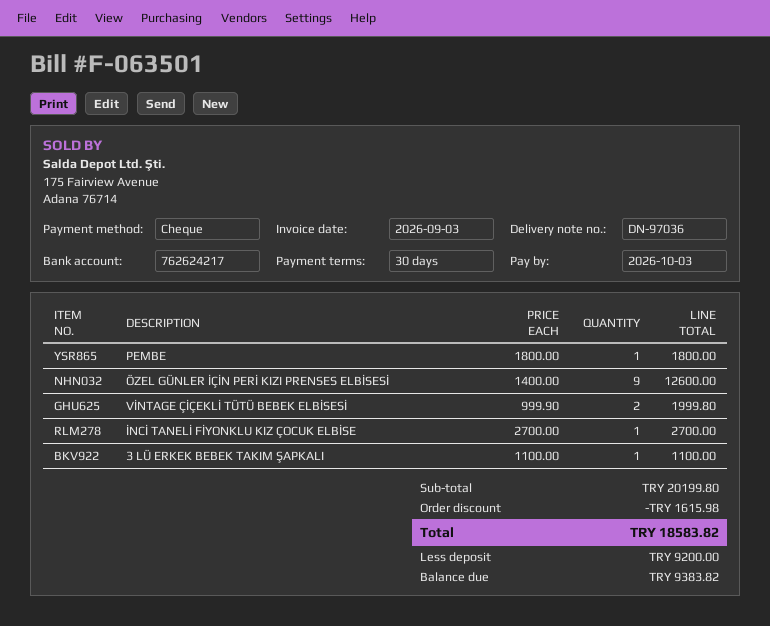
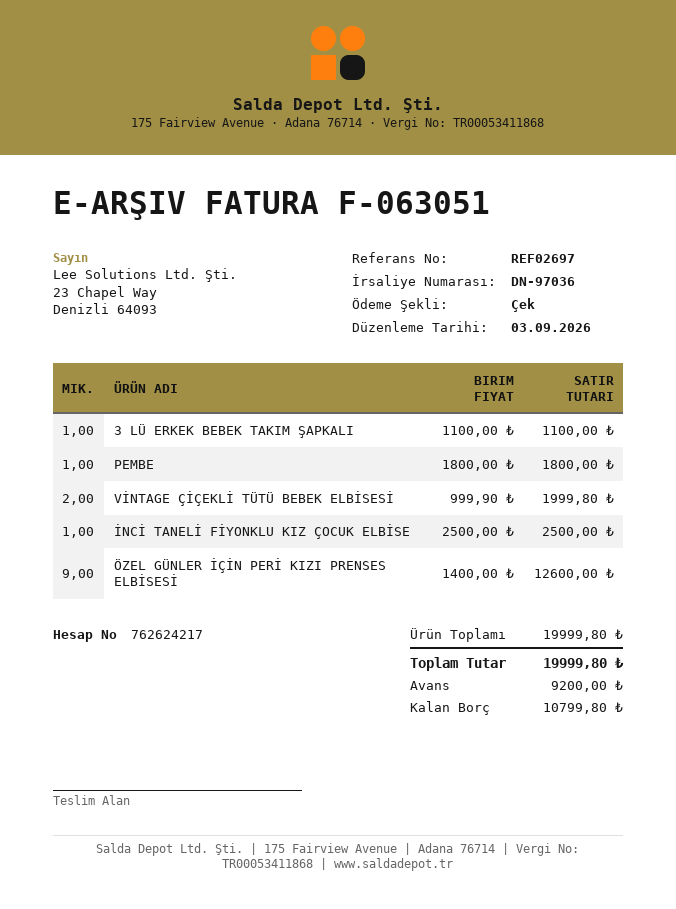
invoice number: F-063501 -> F-063051
İNCİ TANELİ FİYONKLU KIZ ÇOCUK ELBİSE: 1 x 2700.00 = 2700.00 -> 1 x 2500.00 = 2500.00
subtotal: 20199.80 -> 19999.80
discount: 1615.98 -> none
total: 18583.82 -> 19999.80
balance: 9383.82 -> 10799.80

